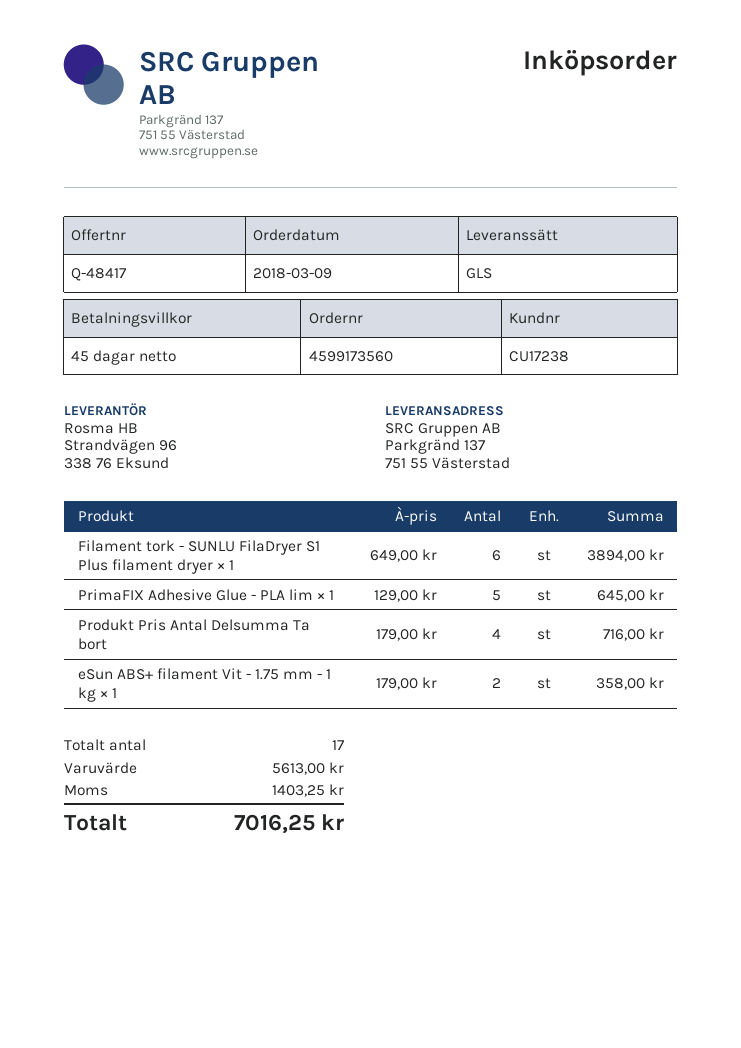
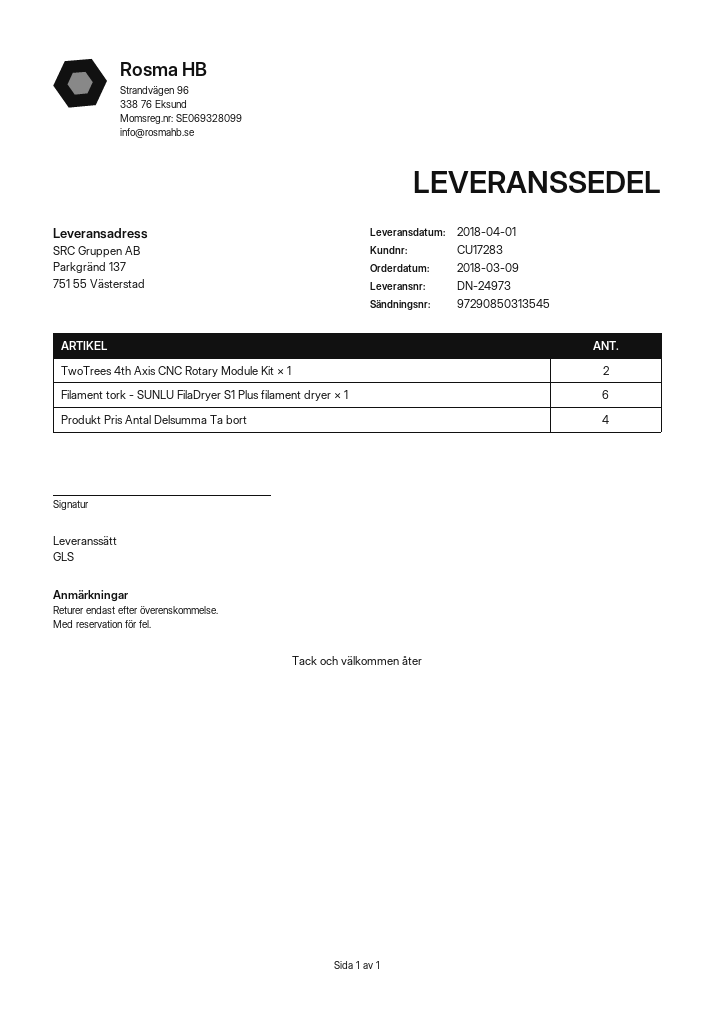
customer number: CU17238 -> CU17283
PrimaFIX Adhesive Glue - PLA lim × 1: 5 -> none
eSun ABS+ filament Vit - 1.75 mm - 1 kg × 1: 2 -> none
TwoTrees 4th Axis CNC Rotary Module Kit × 1: none -> 2

